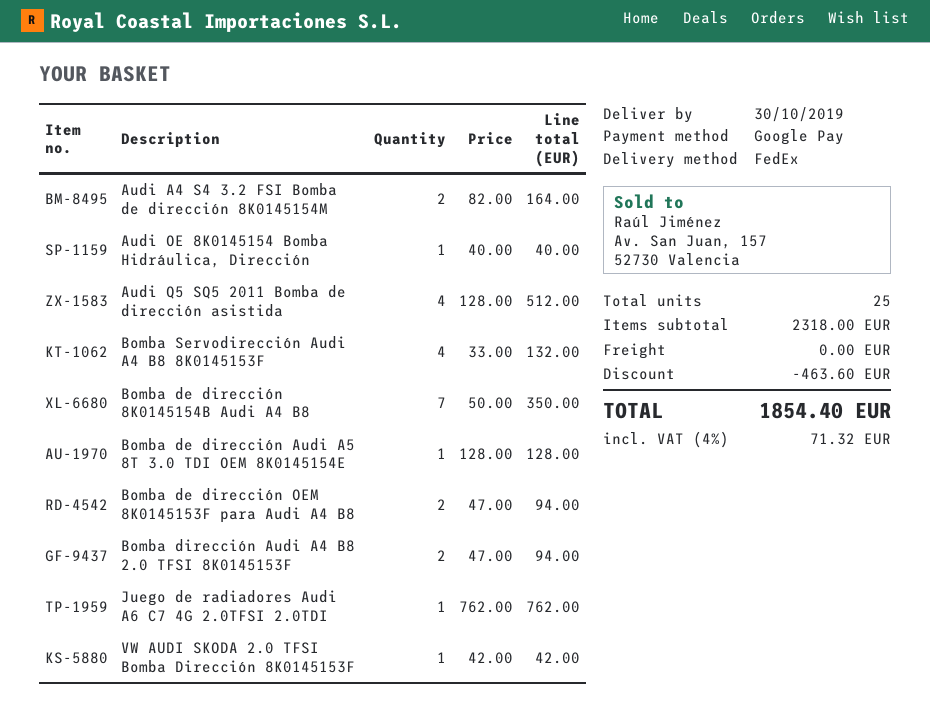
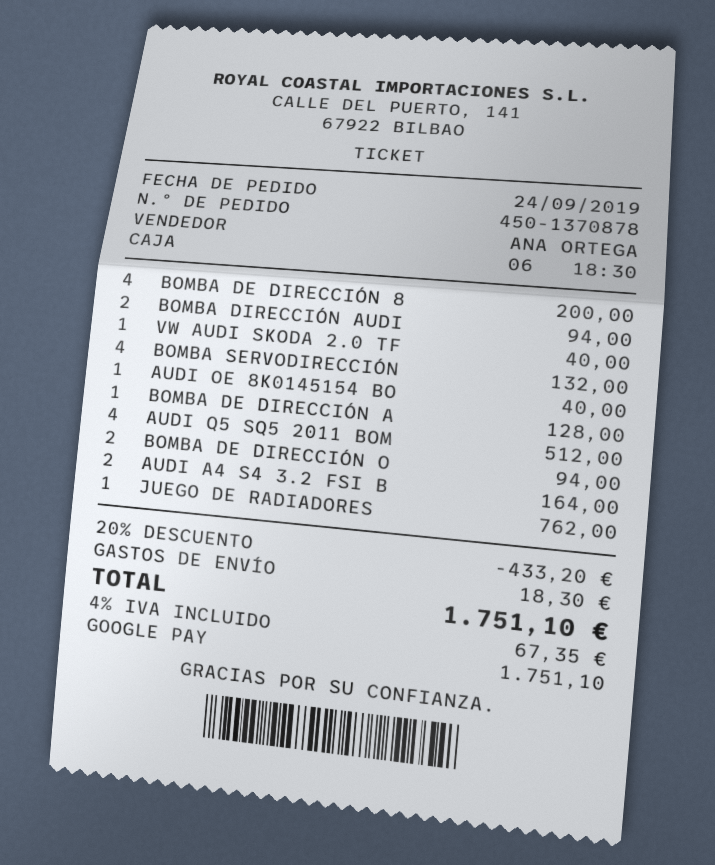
Bomba de dirección 8K0145154B Audi A4 B8: 7 for 350.00 -> 4 for 200.00
VW AUDI SKODA 2.0 TFSI Bomba Dirección 8K0145153F: 1 for 42.00 -> 1 for 40.00
discount: 463.60 -> 433.20
shipping: 0.00 -> 18.30
tax: 4% = 71.32 -> 4% = 67.35
total: 1854.40 -> 1751.10

